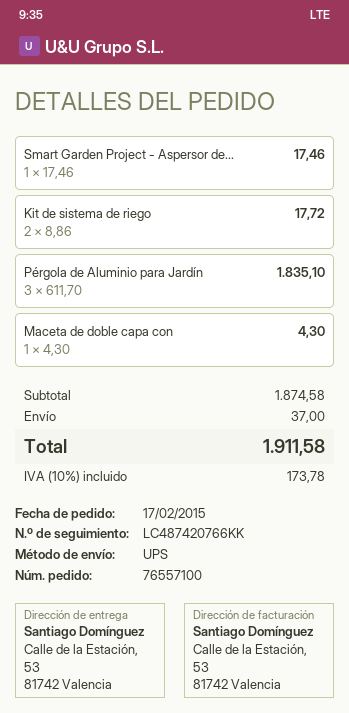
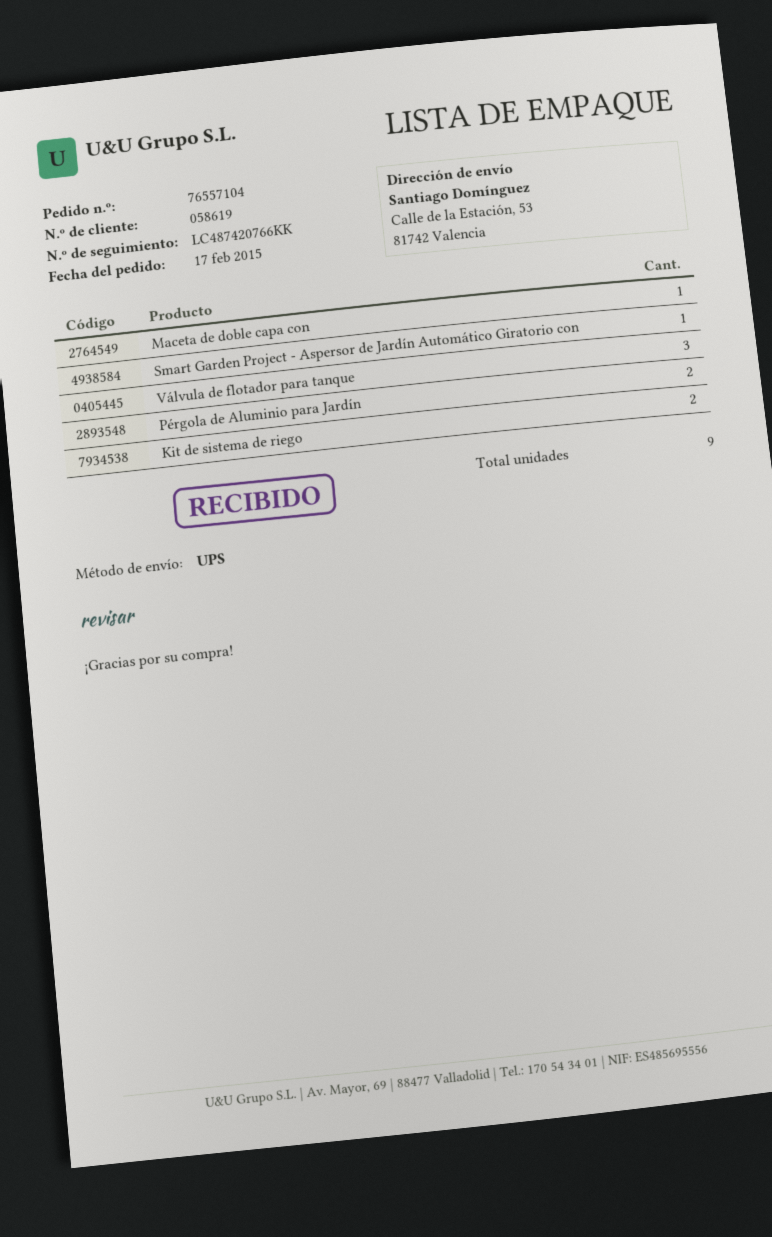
order number: 76557100 -> 76557104
Pérgola de Aluminio para Jardín: 3 -> 2
Válvula de flotador para tanque: none -> 3

